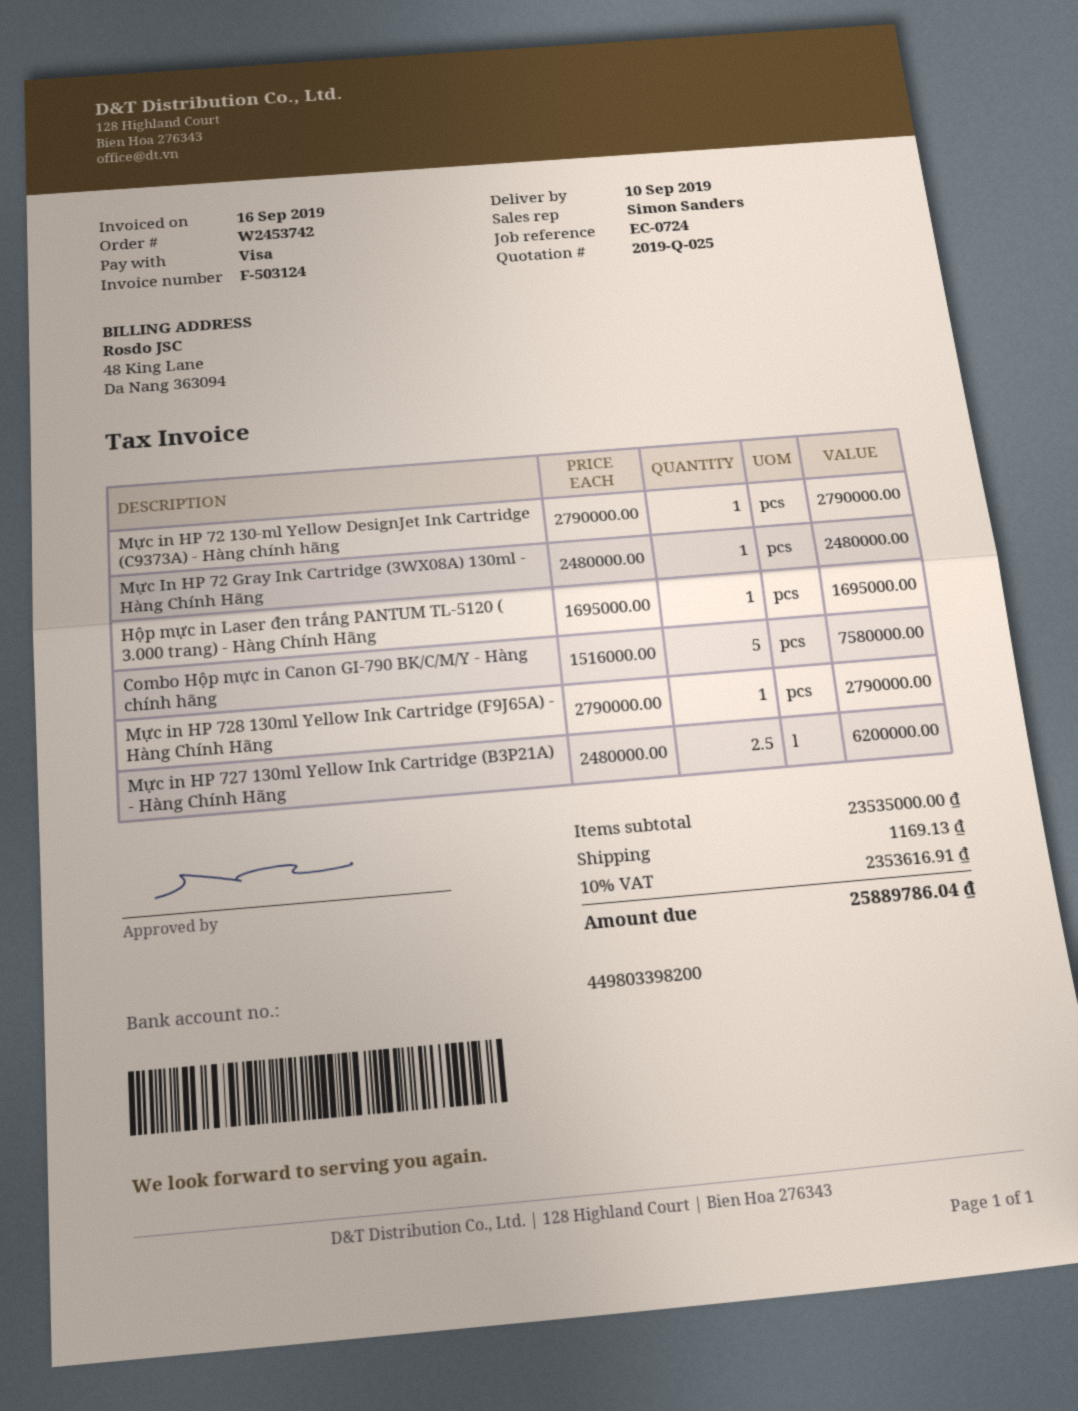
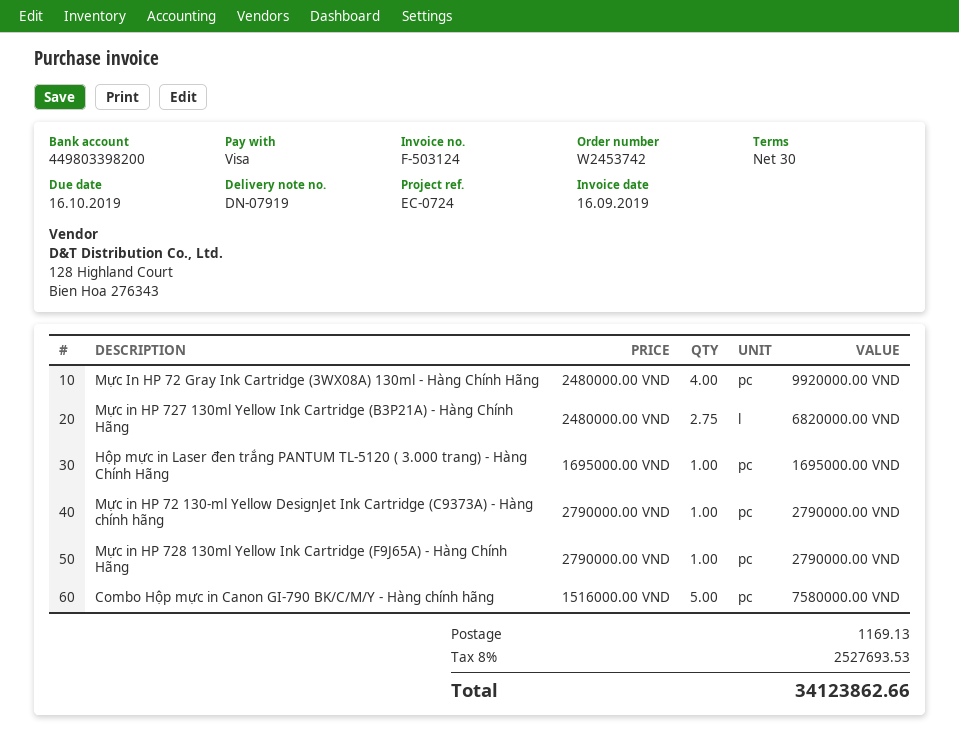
Mực In HP 72 Gray Ink Cartridge (3WX08A) 130ml - Hàng Chính Hãng: 1 x 2480000.00 = 2480000.00 -> 4 x 2480000.00 = 9920000.00
Mực in HP 727 130ml Yellow Ink Cartridge (B3P21A) - Hàng Chính Hãng: 2.5 x 2480000.00 = 6200000.00 -> 2.75 x 2480000.00 = 6820000.00
tax: 10% = 2353616.91 -> 8% = 2527693.53
total: 25889786.04 -> 34123862.66

